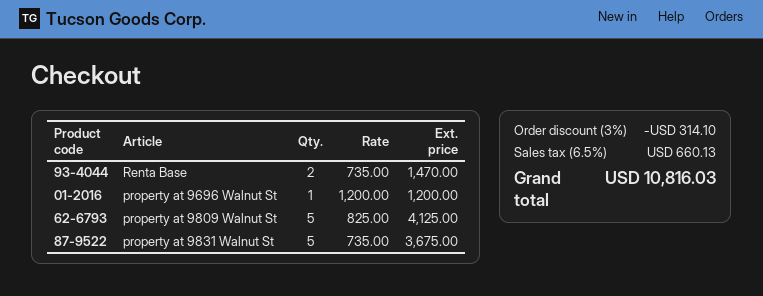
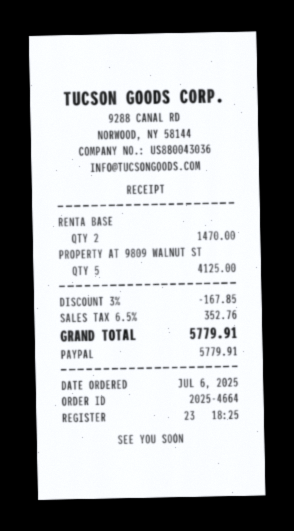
property at 9696 Walnut St: 1 for 1200.00 -> none
property at 9831 Walnut St: 5 for 3675.00 -> none
discount: 3% = 314.10 -> 3% = 167.85
tax: 6.5% = 660.13 -> 6.5% = 352.76
total: 10816.03 -> 5779.91

